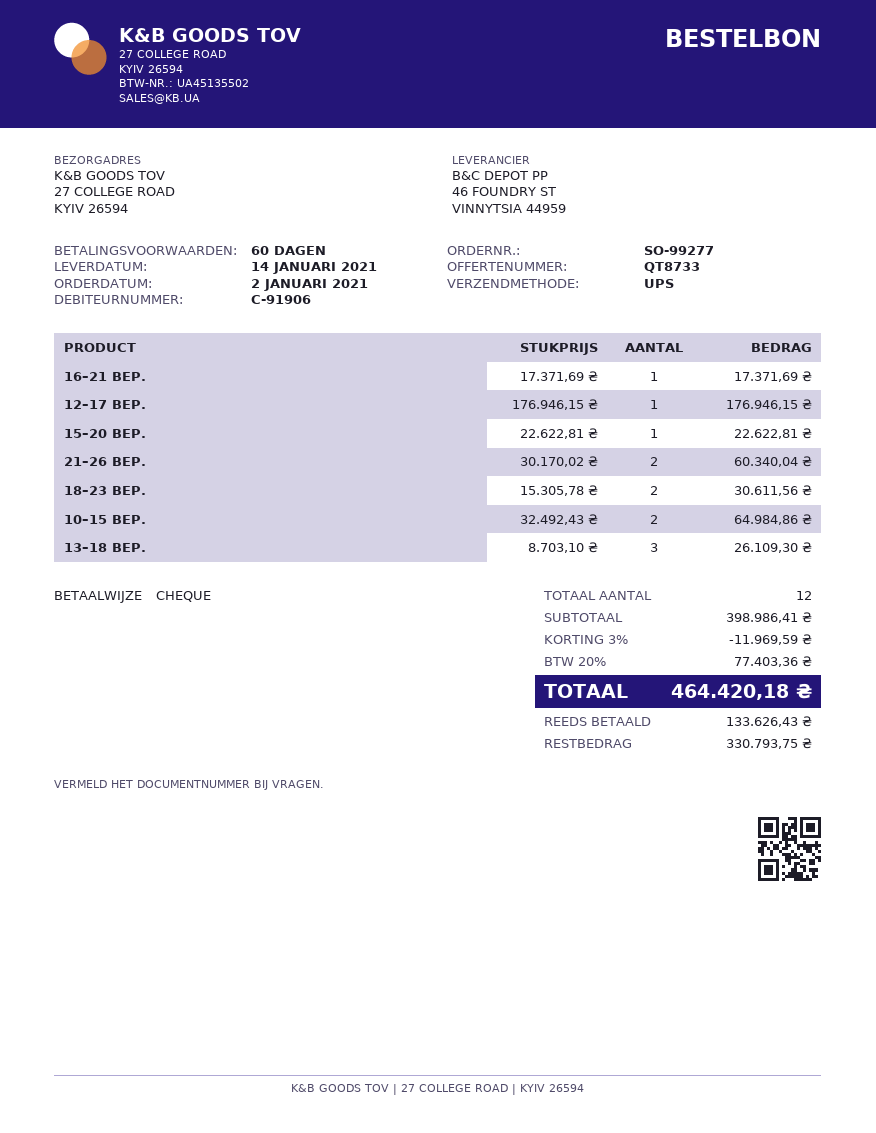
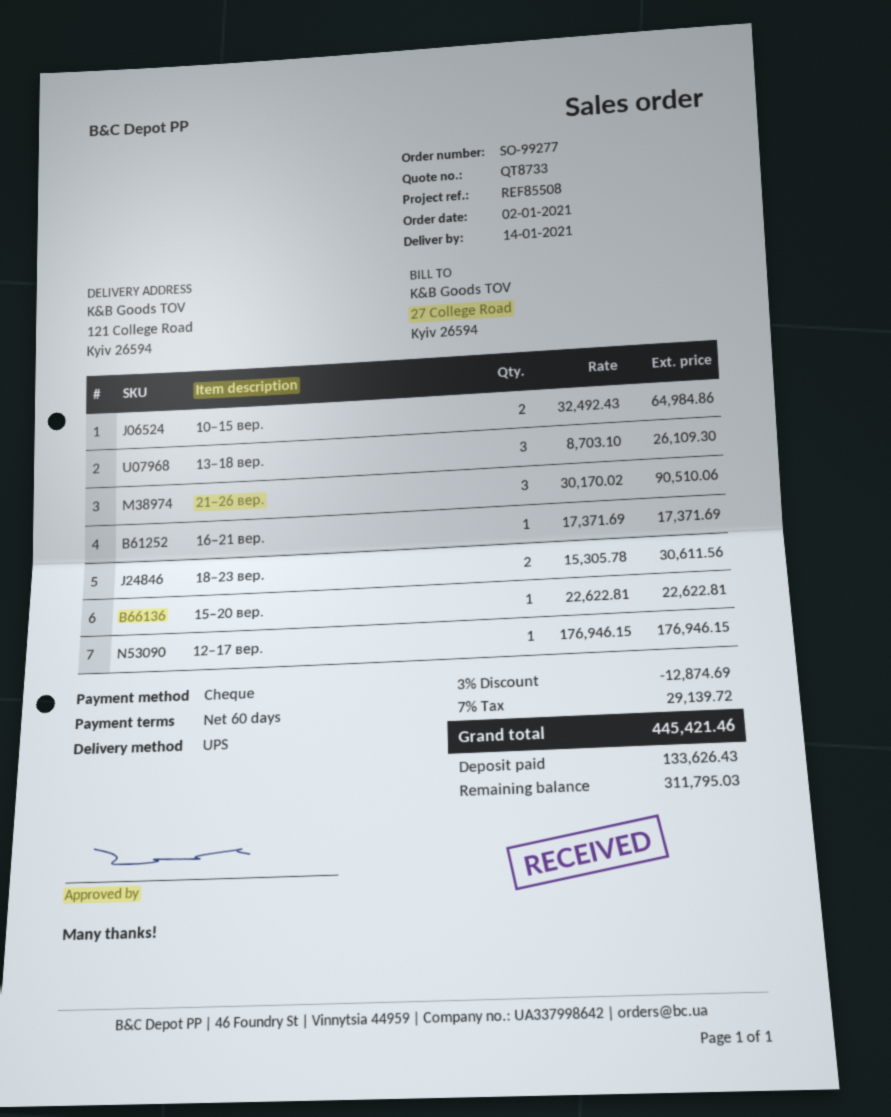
ship to: 27 COLLEGE ROAD, KYIV 26594 -> 121 College Road, Kyiv 26594
21–26 ВЕР.: 2 x 30170.02 = 60340.04 -> 3 x 30170.02 = 90510.06
discount: 3% = 11969.59 -> 3% = 12874.69
tax: 20% = 77403.36 -> 7% = 29139.72
total: 464420.18 -> 445421.46
balance: 330793.75 -> 311795.03

